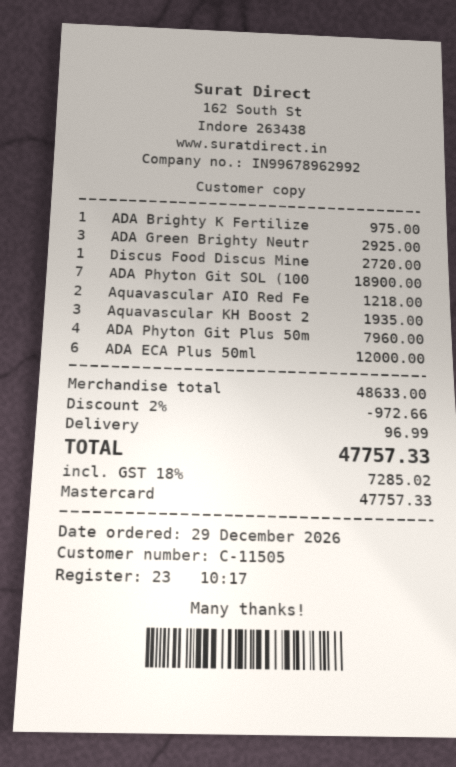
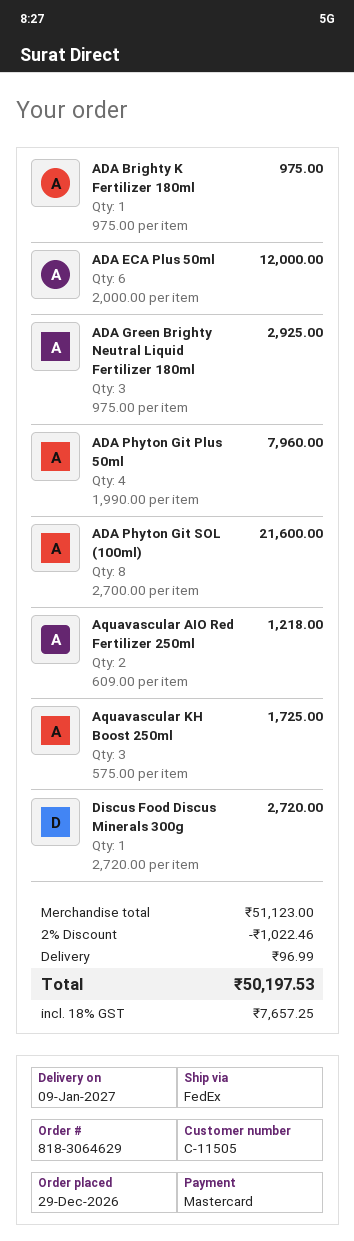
ADA Phyton Git SOL (100: 7 for 18900.00 -> 8 for 21600.00
Aquavascular KH Boost 2: 3 for 1935.00 -> 3 for 1725.00
subtotal: 48633.00 -> 51123.00
discount: 2% = 972.66 -> 2% = 1022.46
tax: 18% = 7285.02 -> 18% = 7657.25
total: 47757.33 -> 50197.53

